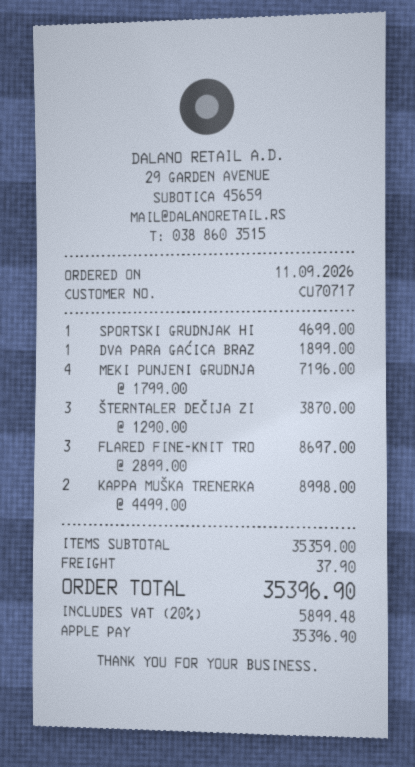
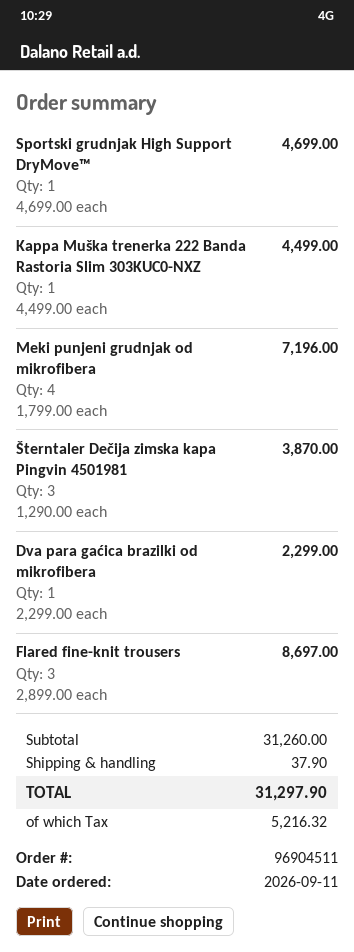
DVA PARA GAĆICA BRAZ: 1 x 1899.00 = 1899.00 -> 1 x 2299.00 = 2299.00
KAPPA MUŠKA TRENERKA: 2 x 4499.00 = 8998.00 -> 1 x 4499.00 = 4499.00
subtotal: 35359.00 -> 31260.00
tax: 5899.48 -> 5216.32
total: 35396.90 -> 31297.90

